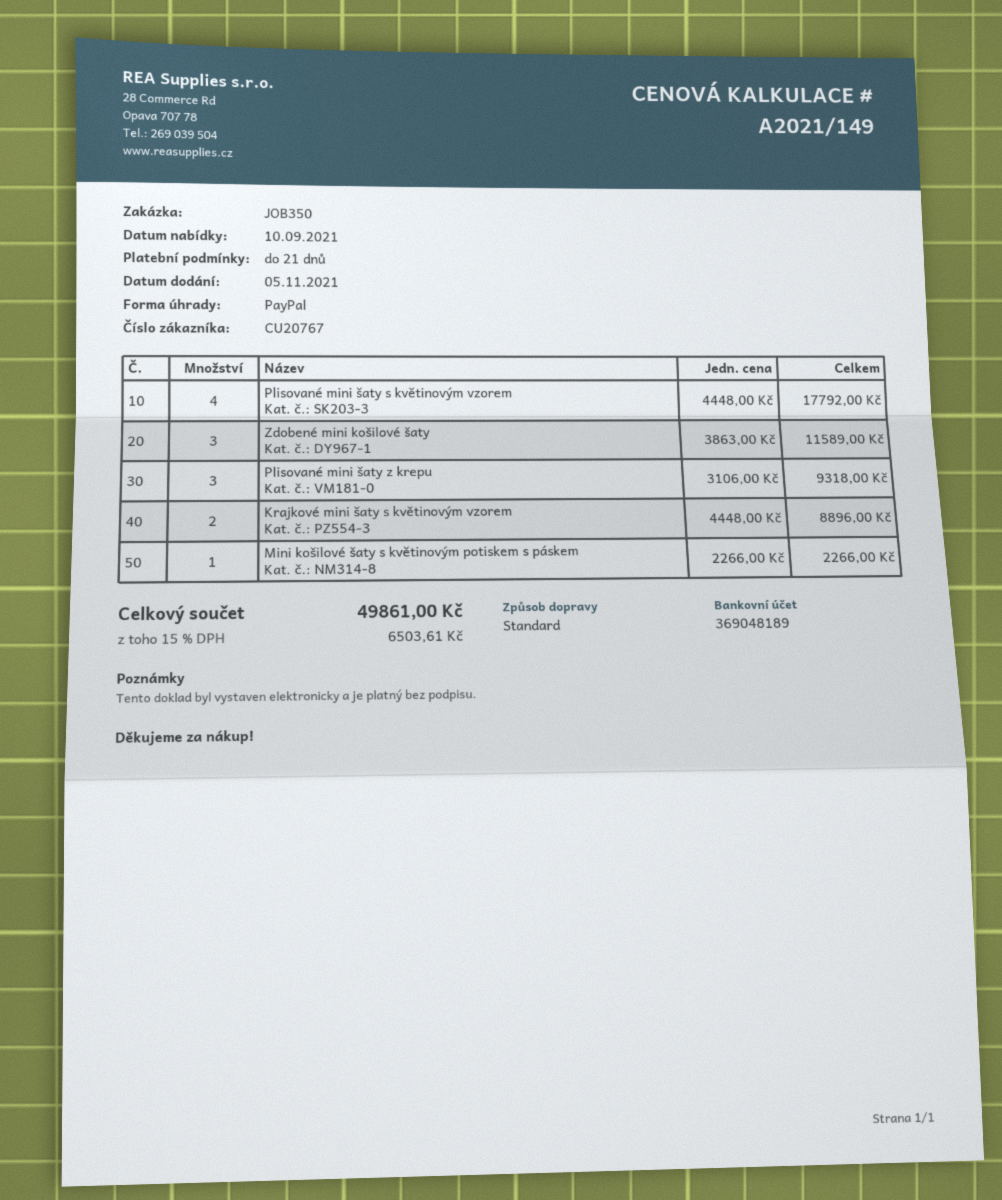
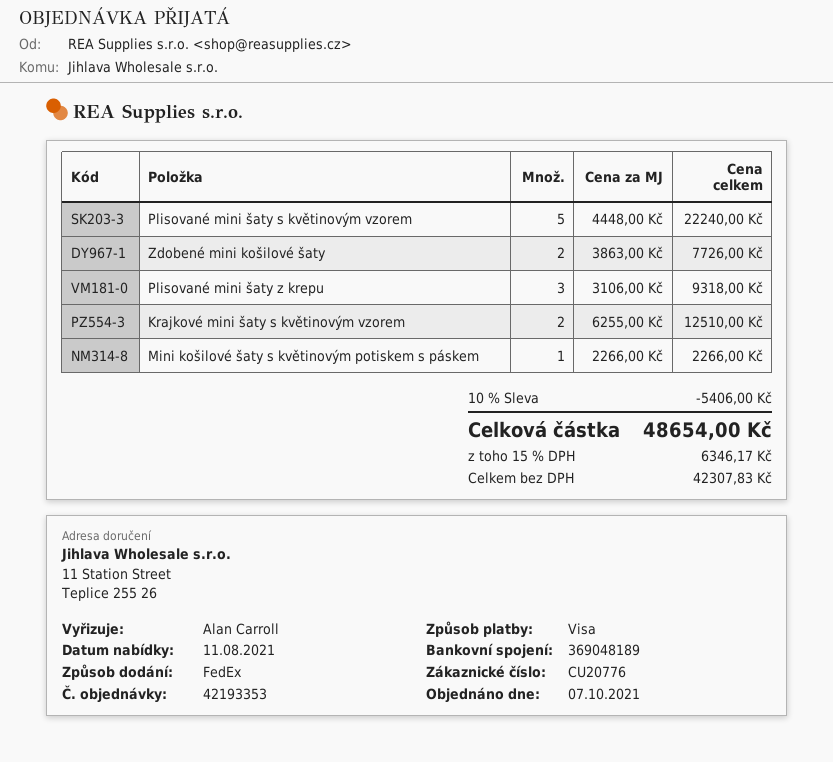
quote date: 2021-09-10 -> 2021-08-11
customer number: CU20767 -> CU20776
payment method: PayPal -> Visa
shipping method: standard -> FedEx
Plisované mini šaty s květinovým vzorem: 4 x 4448.00 = 17792.00 -> 5 x 4448.00 = 22240.00
Zdobené mini košilové šaty: 3 x 3863.00 = 11589.00 -> 2 x 3863.00 = 7726.00
Krajkové mini šaty s květinovým vzorem: 2 x 4448.00 = 8896.00 -> 2 x 6255.00 = 12510.00
discount: none -> 10% = 5406.00
tax: 15% = 6503.61 -> 15% = 6346.17
total: 49861.00 -> 48654.00

